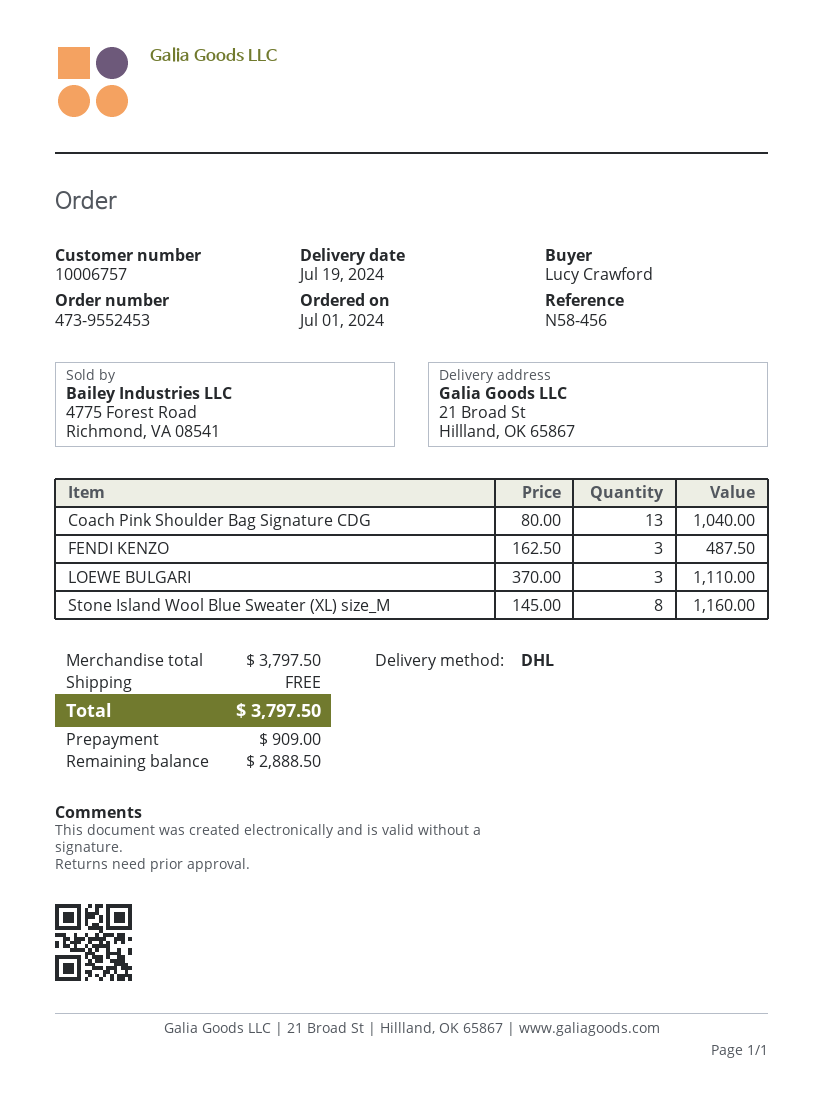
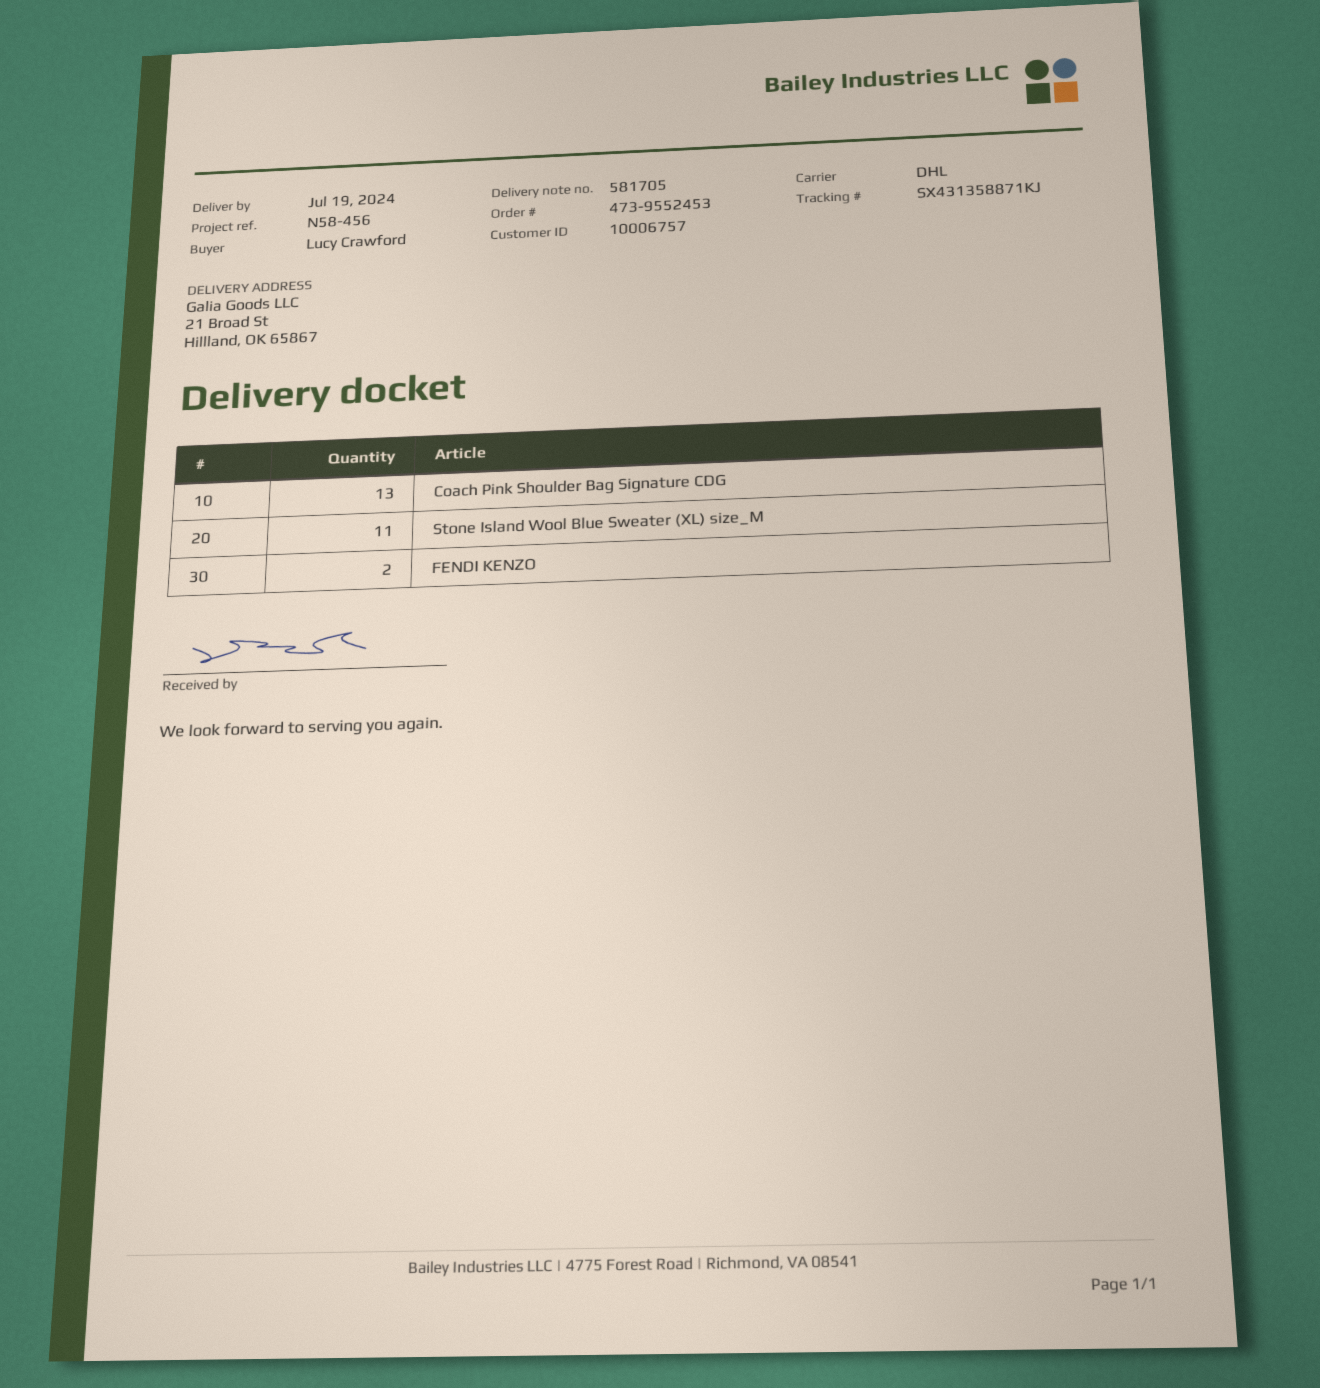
FENDI KENZO: 3 -> 2
LOEWE BULGARI: 3 -> none
Stone Island Wool Blue Sweater (XL) size_M: 8 -> 11

